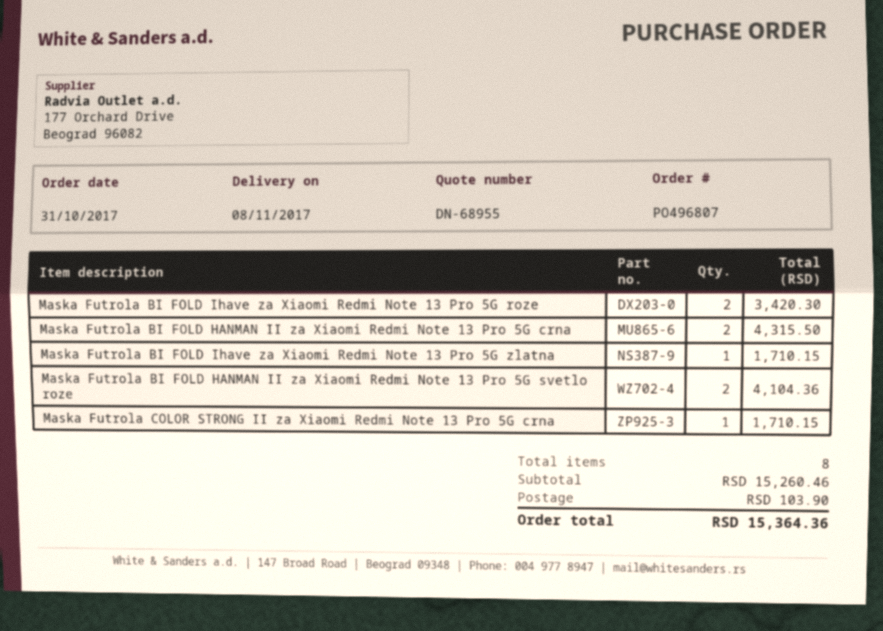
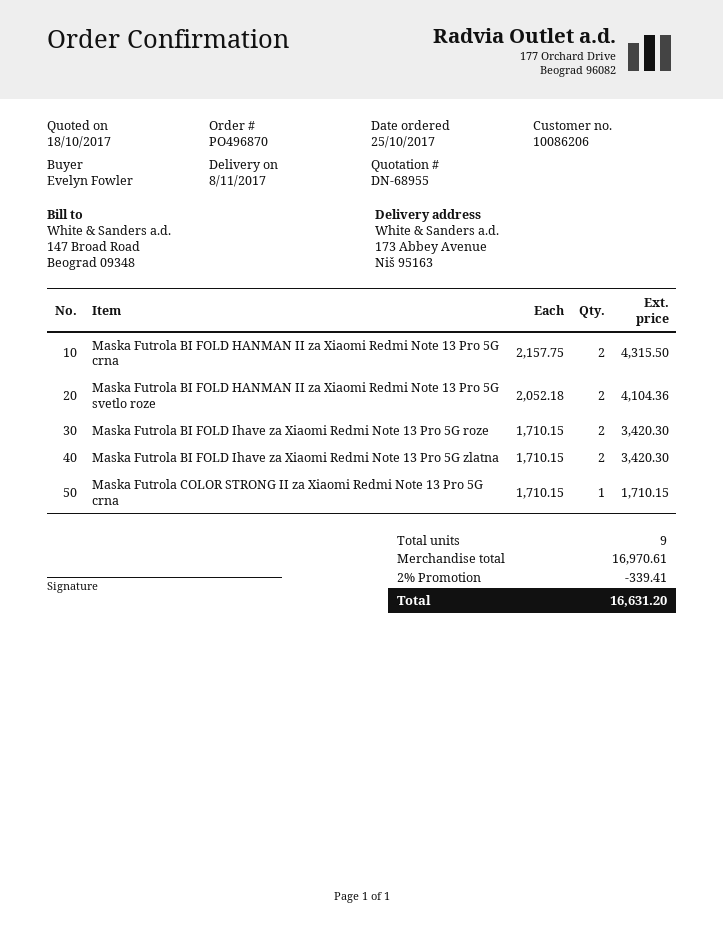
order number: PO496807 -> PO496870
order date: 2017-10-31 -> 2017-10-25
Maska Futrola BI FOLD Ihave za Xiaomi Redmi Note 13 Pro 5G zlatna: 1 for 1710.15 -> 2 for 3420.30
total quantity: 8 -> 9
subtotal: 15260.46 -> 16970.61
discount: none -> 2% = 339.41
shipping: 103.90 -> none
total: 15364.36 -> 16631.20

